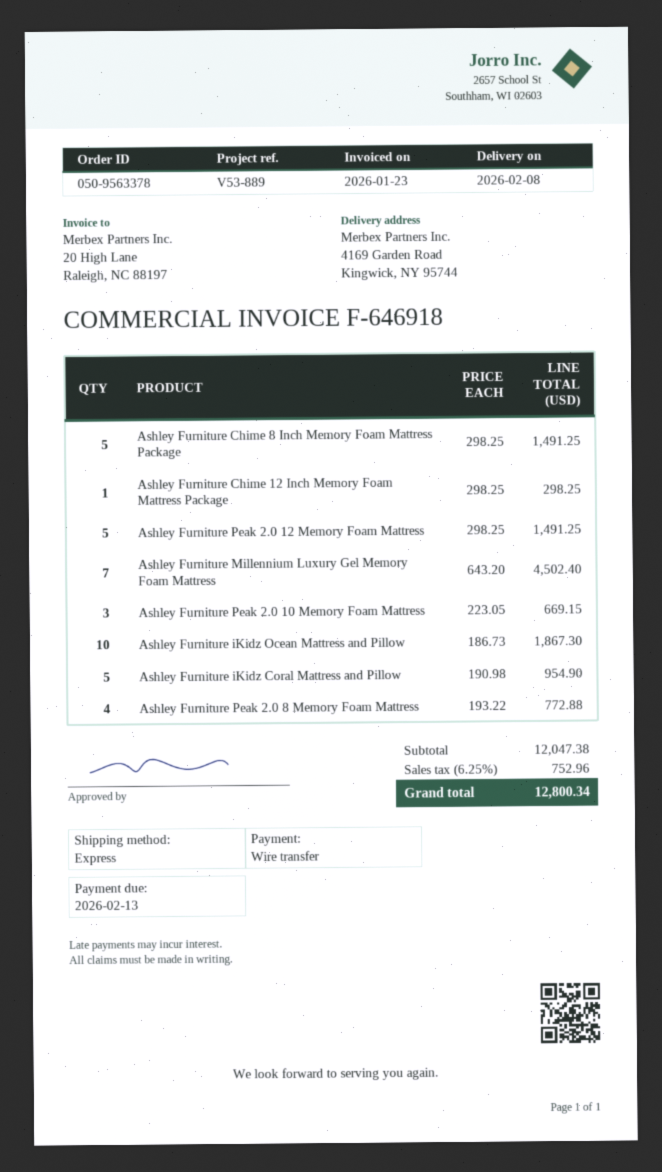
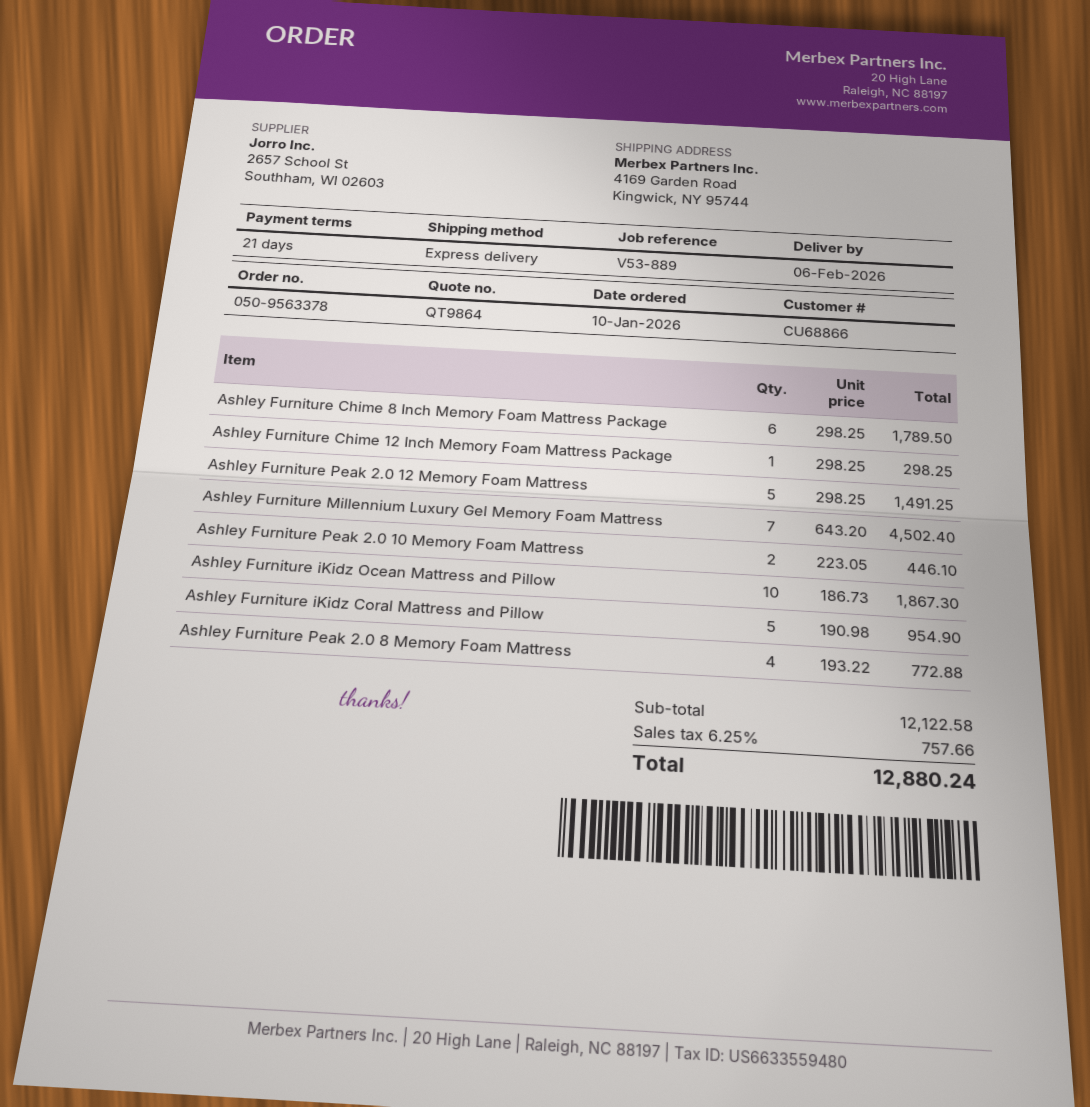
delivery date: 2026-02-08 -> 2026-02-06
Ashley Furniture Chime 8 Inch Memory Foam Mattress Package: 5 x 298.25 = 1491.25 -> 6 x 298.25 = 1789.50
Ashley Furniture Peak 2.0 10 Memory Foam Mattress: 3 x 223.05 = 669.15 -> 2 x 223.05 = 446.10
subtotal: 12047.38 -> 12122.58
tax: 6.25% = 752.96 -> 6.25% = 757.66
total: 12800.34 -> 12880.24

